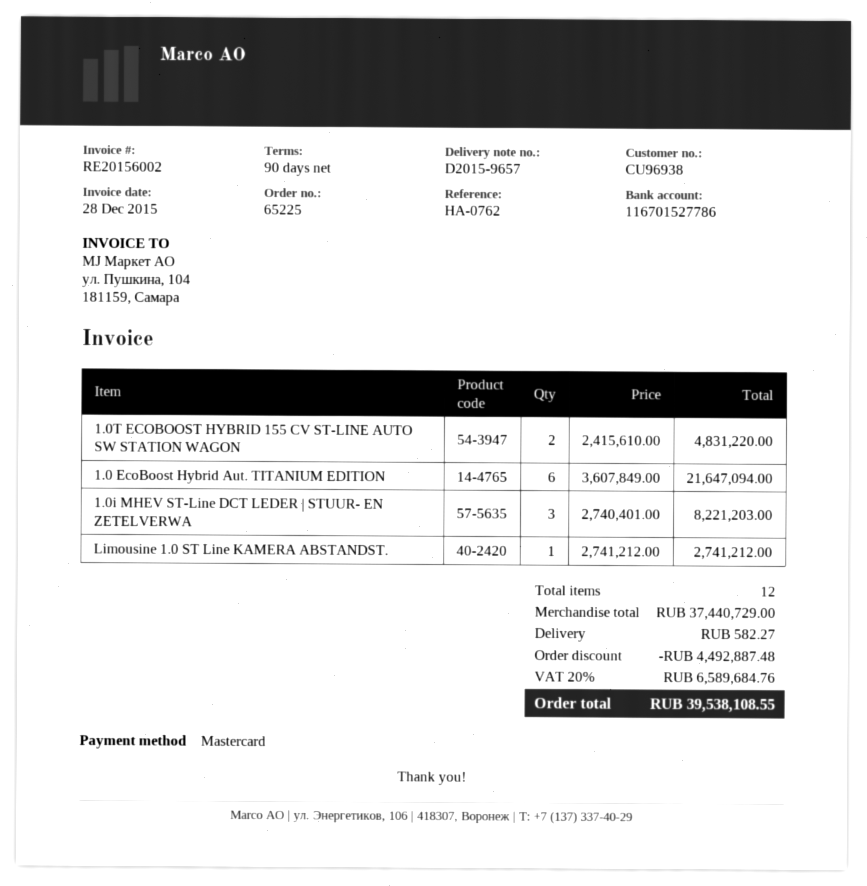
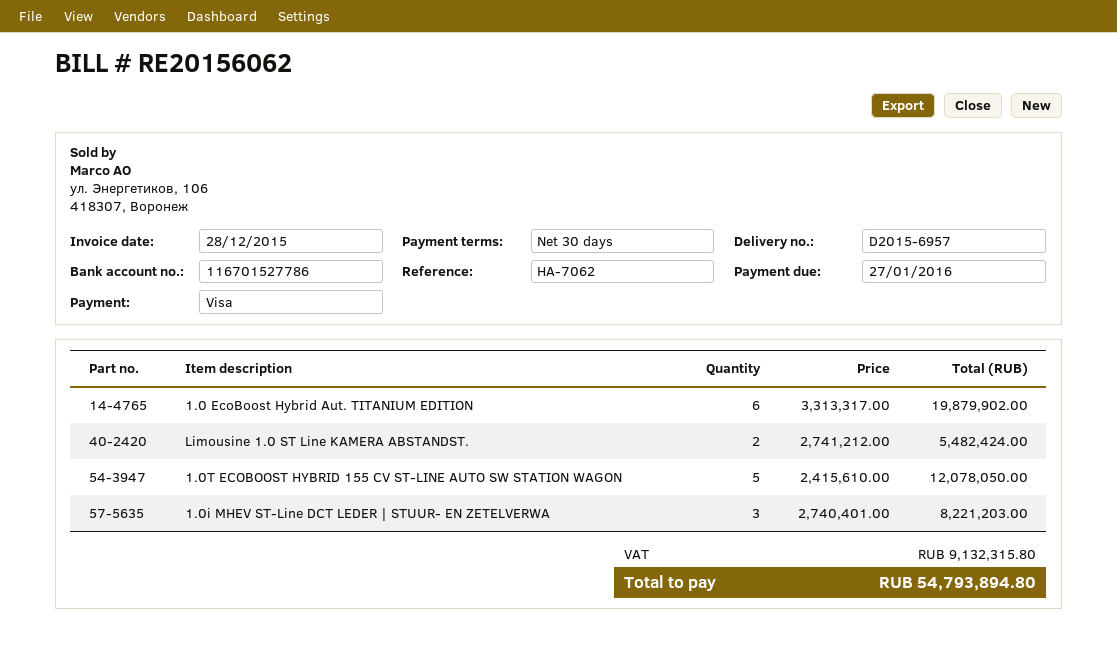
delivery note number: D2015-9657 -> D2015-6957
invoice number: RE20156002 -> RE20156062
payment terms: 90 days -> 30 days
reference: HA-0762 -> HA-7062
payment method: Mastercard -> Visa
1.0T ECOBOOST HYBRID 155 CV ST-LINE AUTO SW STATION WAGON: 2 x 2415610.00 = 4831220.00 -> 5 x 2415610.00 = 12078050.00
1.0 EcoBoost Hybrid Aut. TITANIUM EDITION: 6 x 3607849.00 = 21647094.00 -> 6 x 3313317.00 = 19879902.00
Limousine 1.0 ST Line KAMERA ABSTANDST.: 1 x 2741212.00 = 2741212.00 -> 2 x 2741212.00 = 5482424.00
discount: 4492887.48 -> none
shipping: 582.27 -> none
tax: 6589684.76 -> 9132315.80
total: 39538108.55 -> 54793894.80

